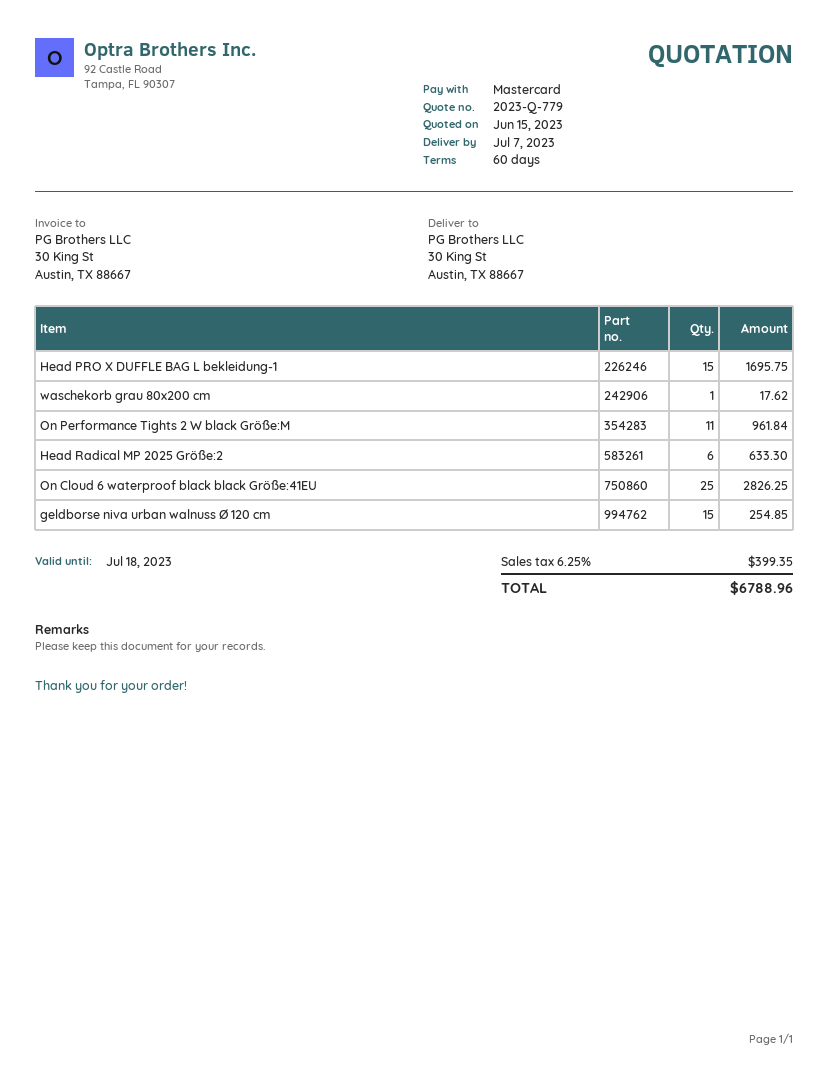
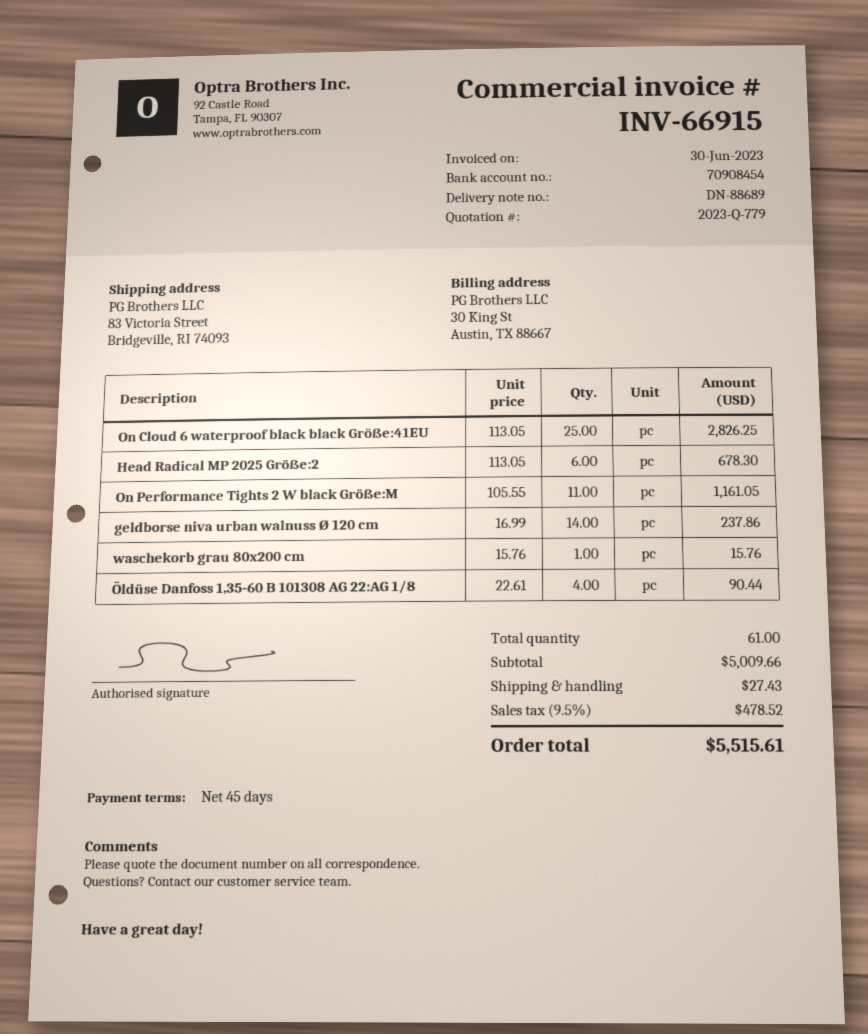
payment terms: 60 days -> 45 days
ship to: 30 King St, Austin, TX 88667 -> 83 Victoria Street, Bridgeville, RI 74093
Head PRO X DUFFLE BAG L bekleidung-1: 15 for 1695.75 -> none
waschekorb grau 80x200 cm: 1 for 17.62 -> 1 for 15.76
On Performance Tights 2 W black Größe:M: 11 for 961.84 -> 11 for 1161.05
Head Radical MP 2025 Größe:2: 6 for 633.30 -> 6 for 678.30
geldborse niva urban walnuss Ø 120 cm: 15 for 254.85 -> 14 for 237.86
Öldüse Danfoss 1,35-60 B 101308 AG 22:AG 1/8: none -> 4 for 90.44
shipping: none -> 27.43
tax: 6.25% = 399.35 -> 9.5% = 478.52
total: 6788.96 -> 5515.61

